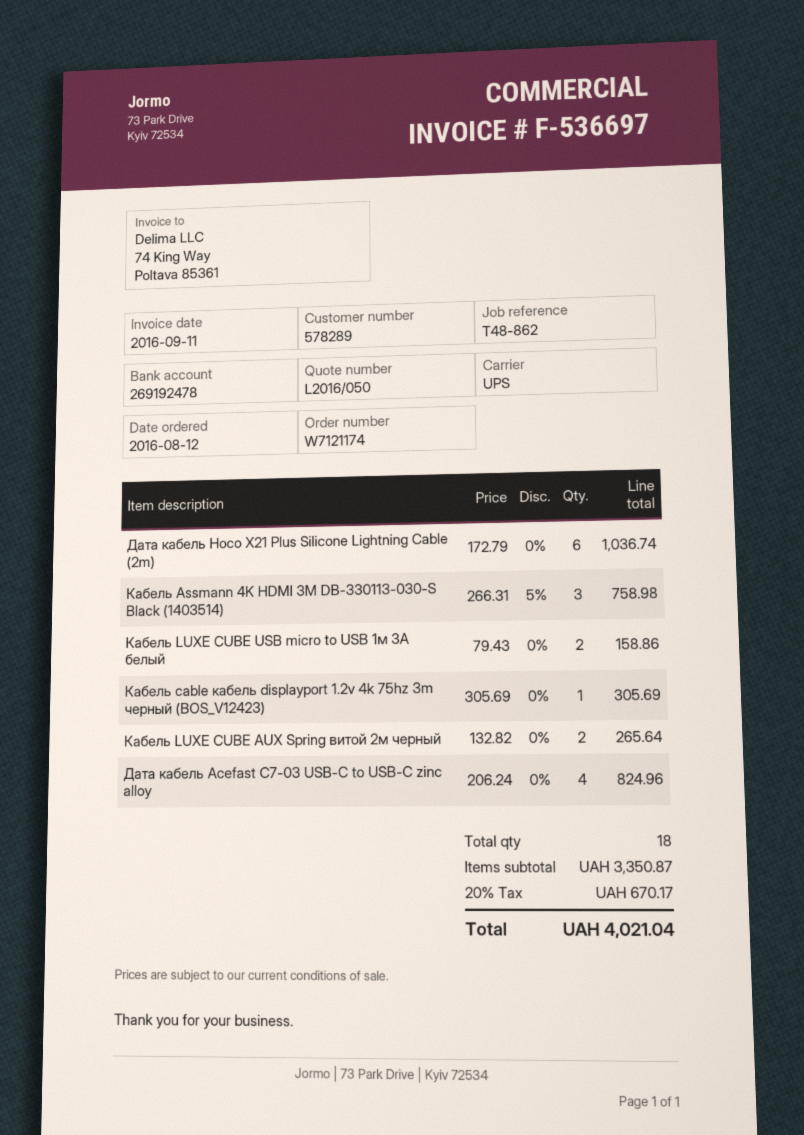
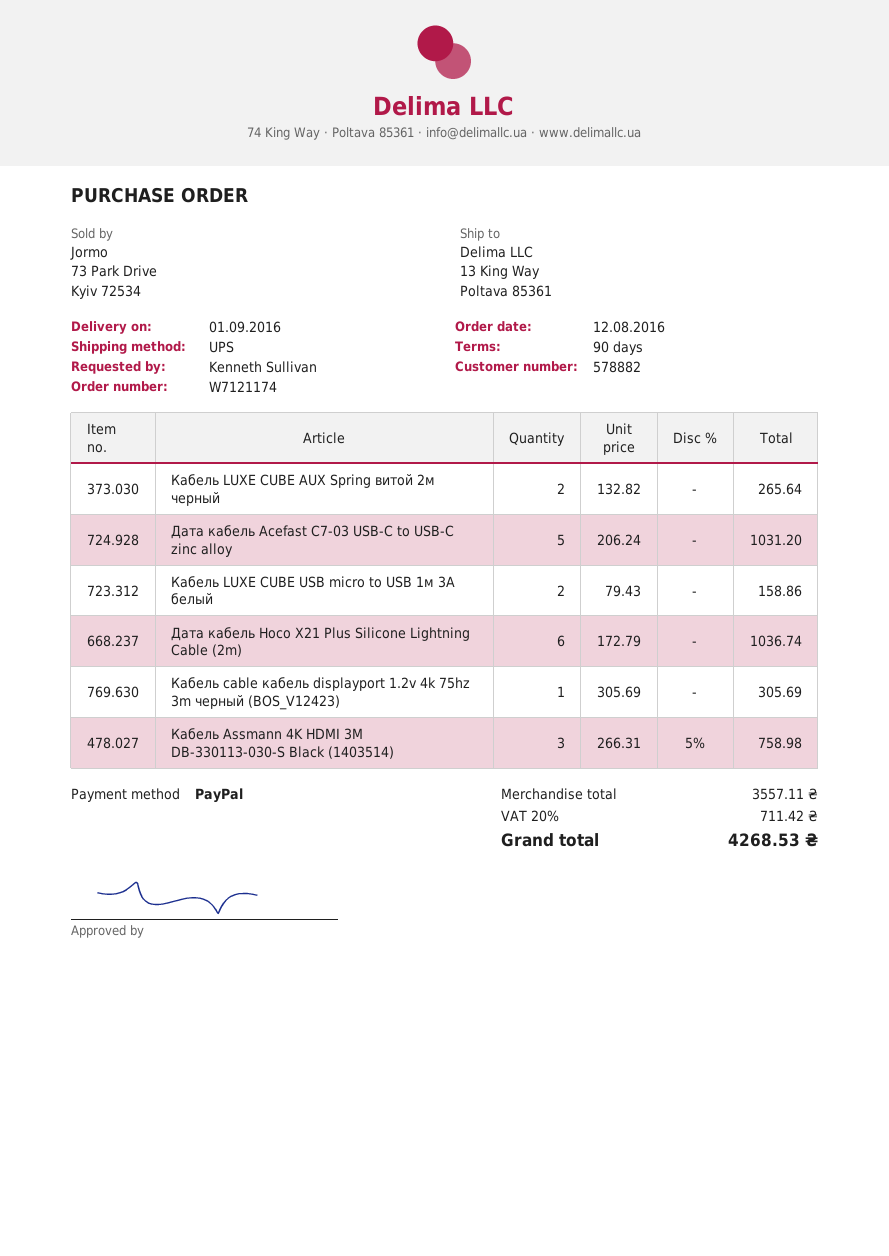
customer number: 578289 -> 578882
Дата кабель Acefast C7-03 USB-C to USB-C zinc alloy: 4 x 206.24 = 824.96 -> 5 x 206.24 = 1031.20
subtotal: 3350.87 -> 3557.11
tax: 20% = 670.17 -> 20% = 711.42
total: 4021.04 -> 4268.53

